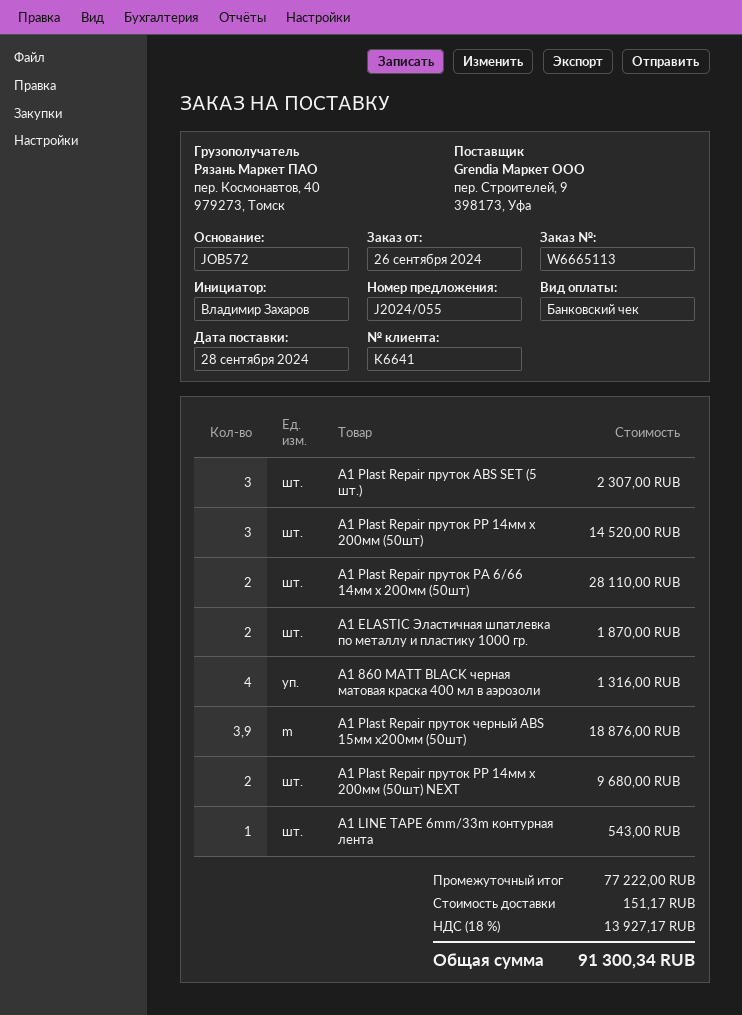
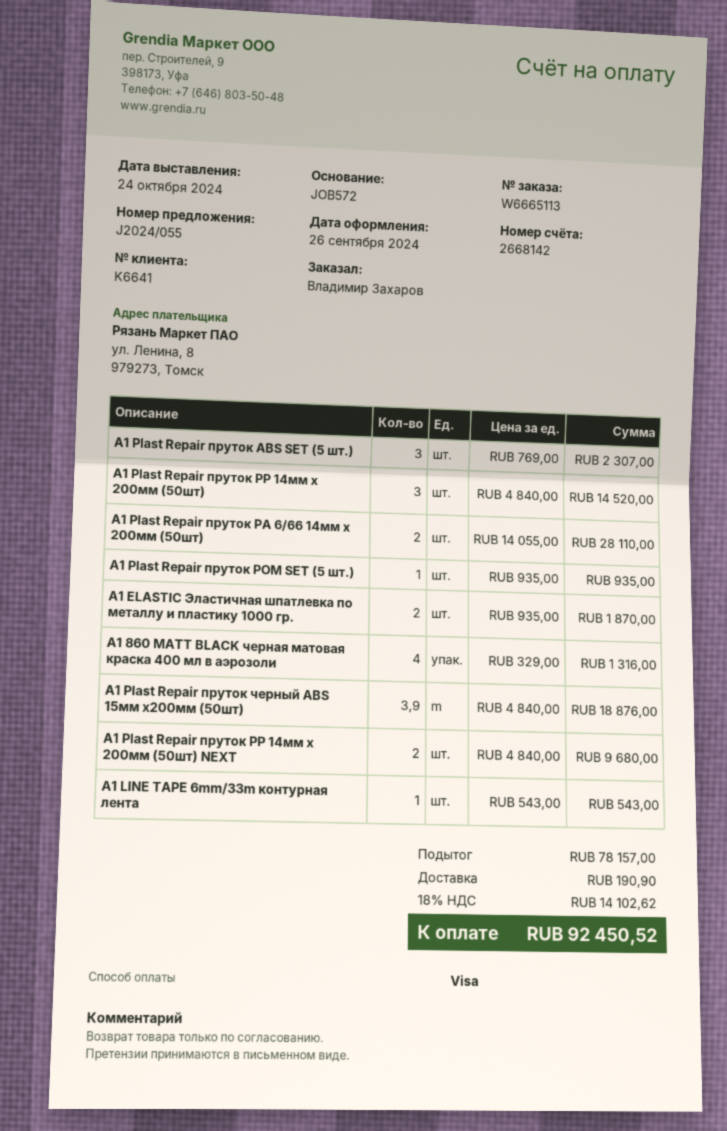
payment method: cheque -> Visa
А1 Plast Repair пруток POM SET (5 шт.): none -> 1 for 935.00
subtotal: 77222.00 -> 78157.00
shipping: 151.17 -> 190.90
tax: 18% = 13927.17 -> 18% = 14102.62
total: 91300.34 -> 92450.52

